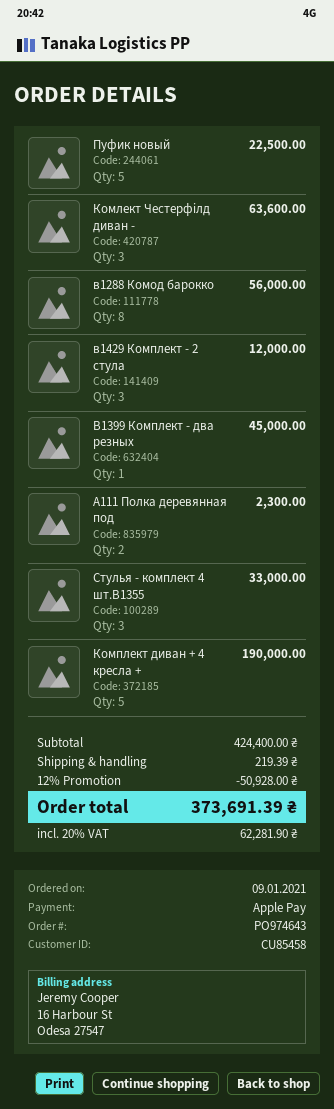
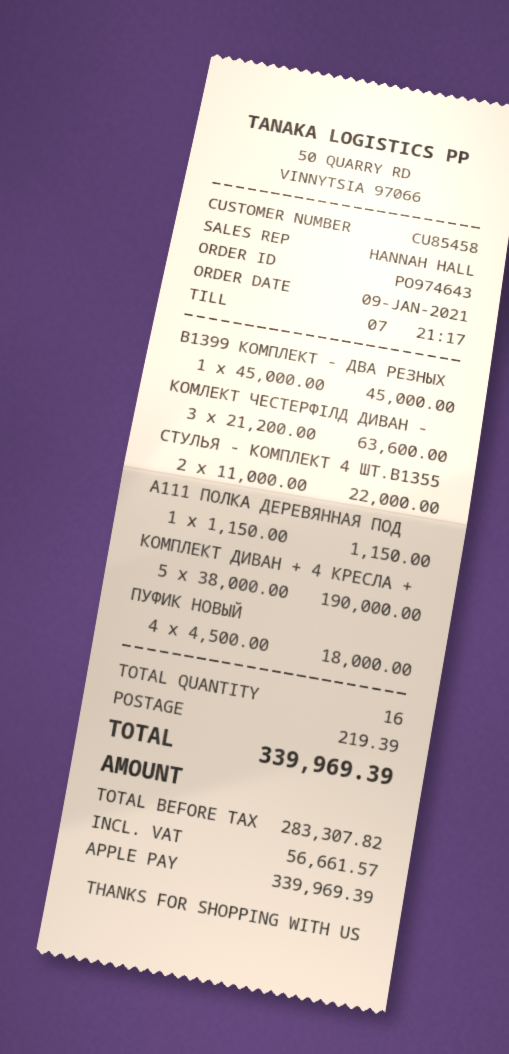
Пуфик новый: 5 for 22500.00 -> 4 for 18000.00
в1288 Комод барокко: 8 for 56000.00 -> none
в1429 Комплект - 2 стула: 3 for 12000.00 -> none
А111 Полка деревянная под: 2 for 2300.00 -> 1 for 1150.00
Стулья - комплект 4 шт.В1355: 3 for 33000.00 -> 2 for 22000.00
discount: 12% = 50928.00 -> none
tax: 62281.90 -> 56661.57
total: 373691.39 -> 339969.39

